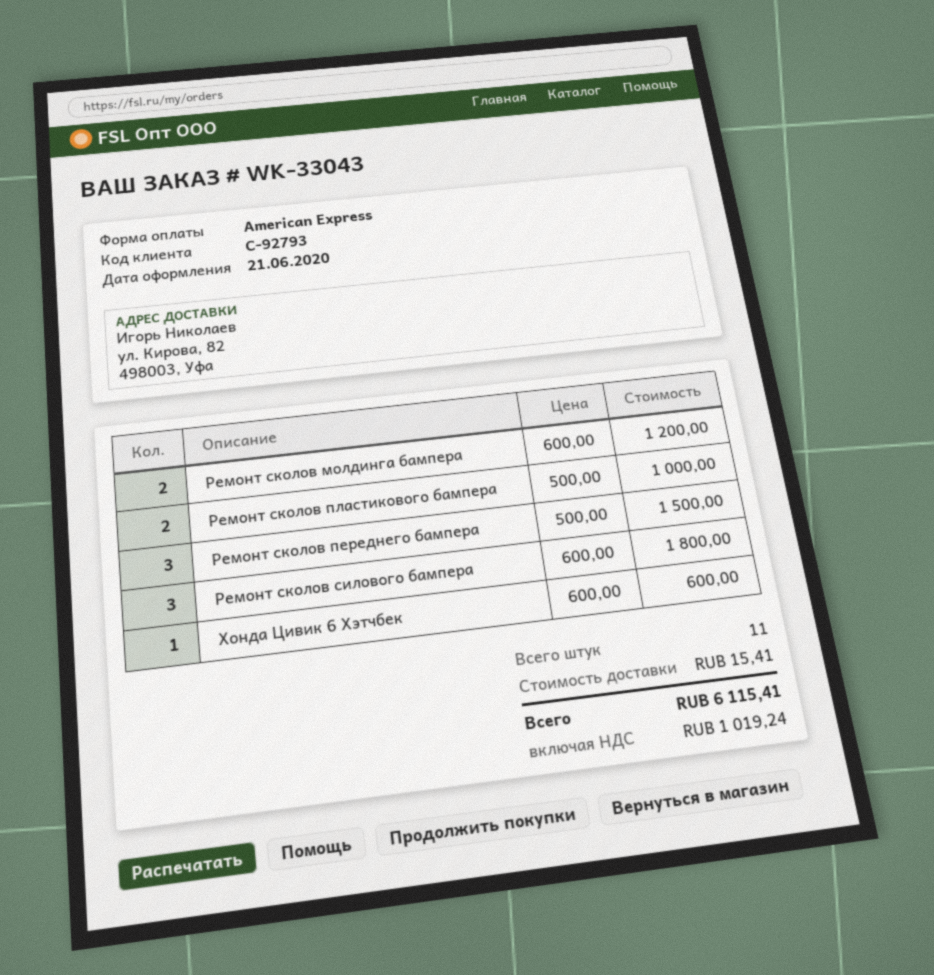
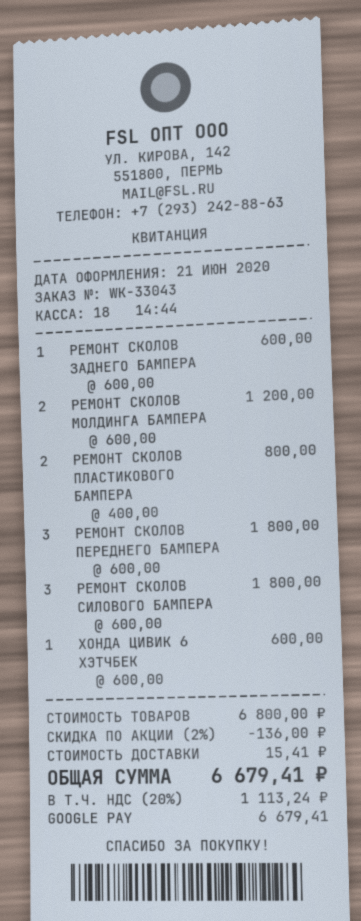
payment method: American Express -> Google Pay
Ремонт сколов пластикового бампера: 2 x 500.00 = 1000.00 -> 2 x 400.00 = 800.00
Ремонт сколов переднего бампера: 3 x 500.00 = 1500.00 -> 3 x 600.00 = 1800.00
РЕМОНТ СКОЛОВ ЗАДНЕГО БАМПЕРА: none -> 1 x 600.00 = 600.00
discount: none -> 2% = 136.00
tax: 1019.24 -> 1113.24
total: 6115.41 -> 6679.41

